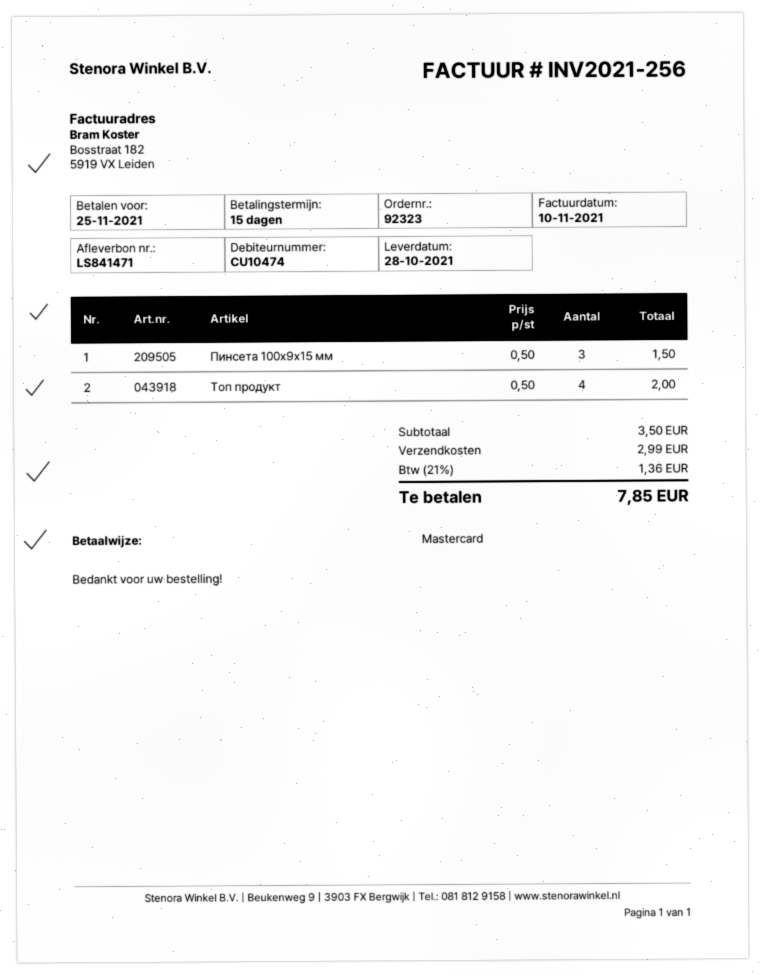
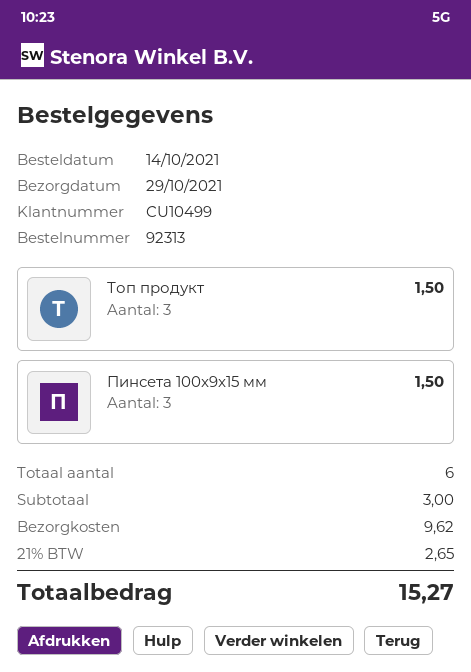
order number: 92323 -> 92313
delivery date: 2021-10-28 -> 2021-10-29
customer number: CU10474 -> CU10499
Топ продукт: 4 for 2.00 -> 3 for 1.50
subtotal: 3.50 -> 3.00
shipping: 2.99 -> 9.62
tax: 21% = 1.36 -> 21% = 2.65
total: 7.85 -> 15.27

